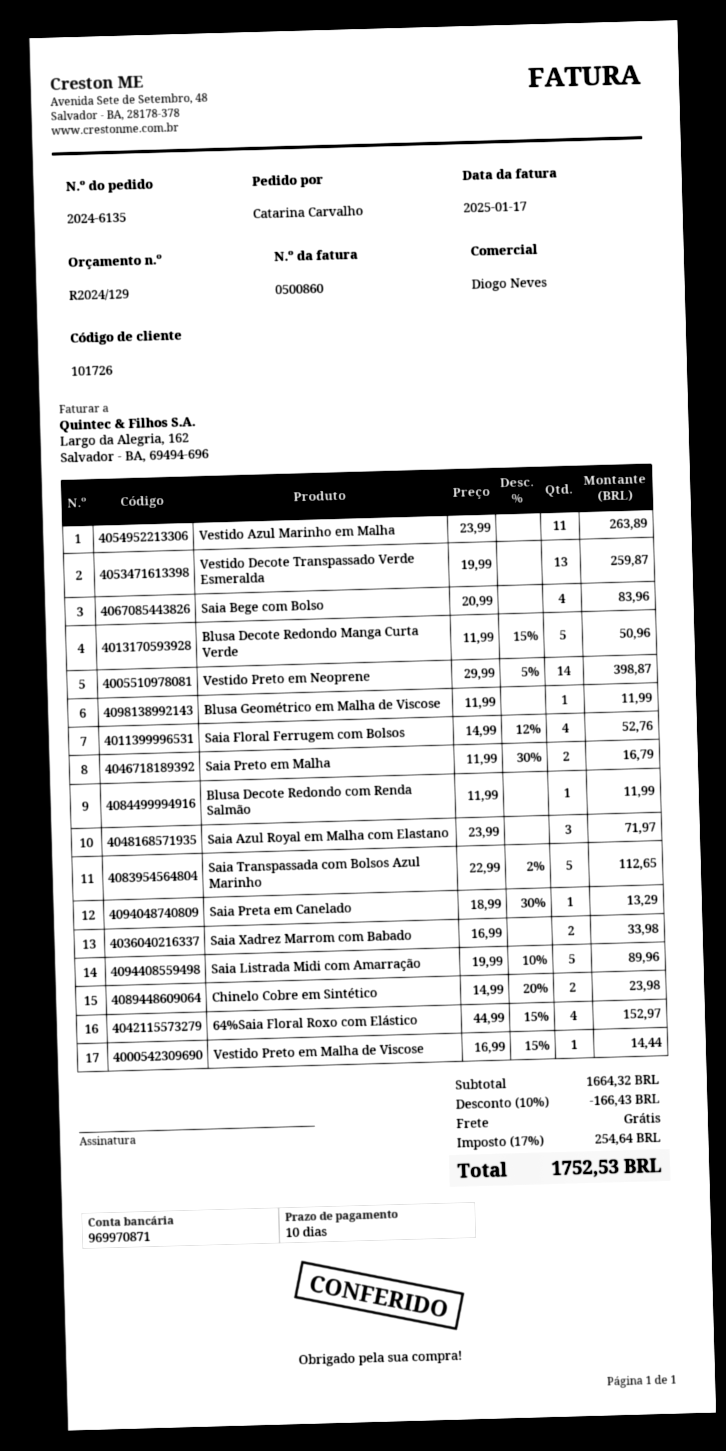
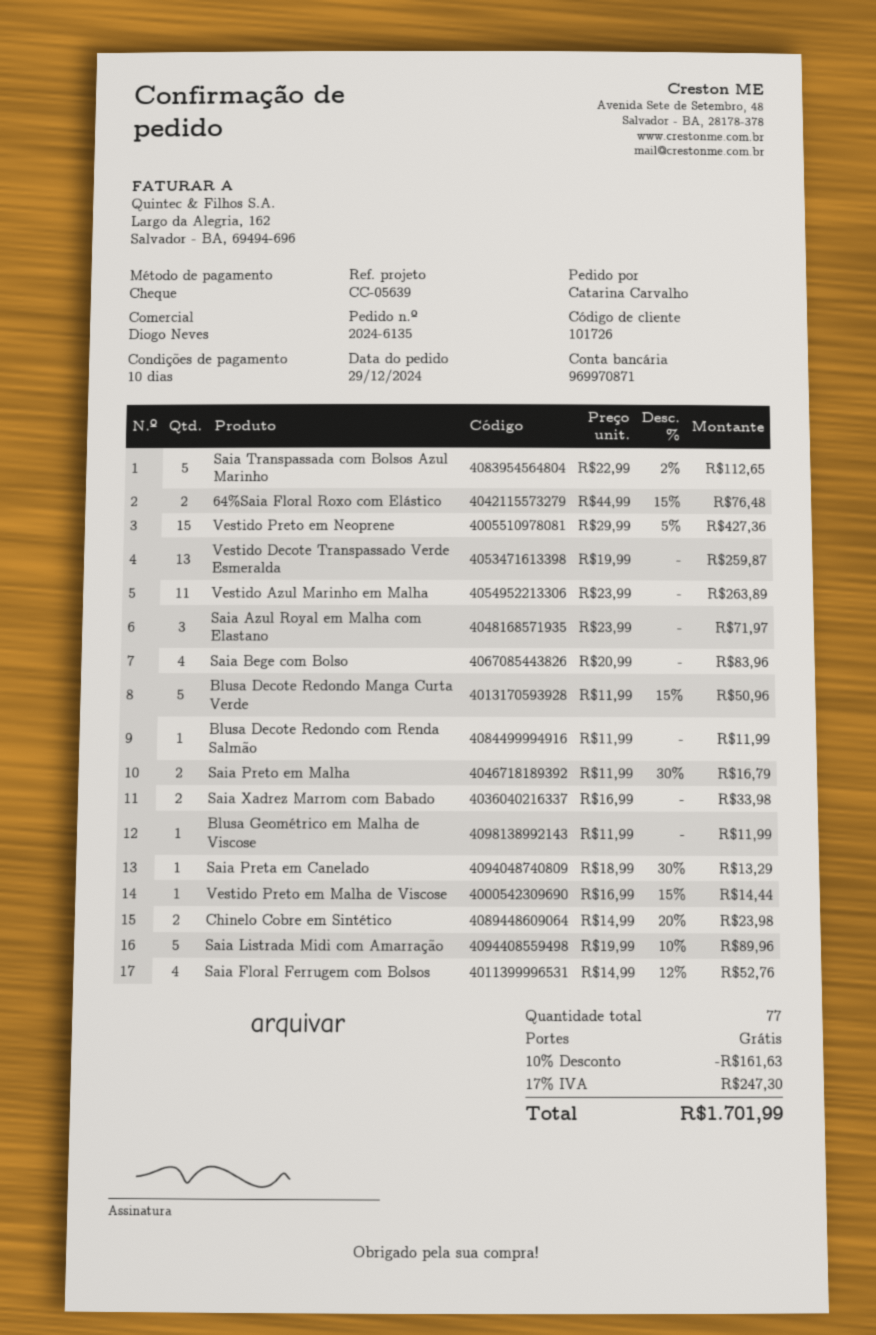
Vestido Preto em Neoprene: 14 x 29.99 - 5% = 398.87 -> 15 x 29.99 - 5% = 427.36
64%Saia Floral Roxo com Elástico: 4 x 44.99 - 15% = 152.97 -> 2 x 44.99 - 15% = 76.48
discount: 10% = 166.43 -> 10% = 161.63
tax: 17% = 254.64 -> 17% = 247.30
total: 1752.53 -> 1701.99

